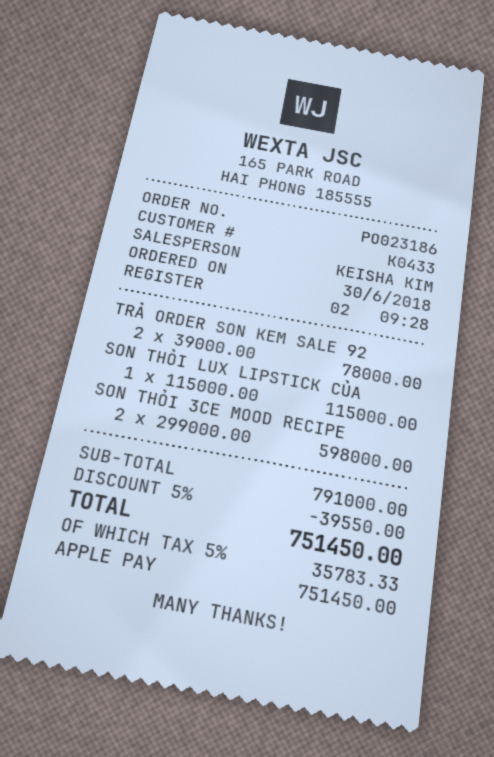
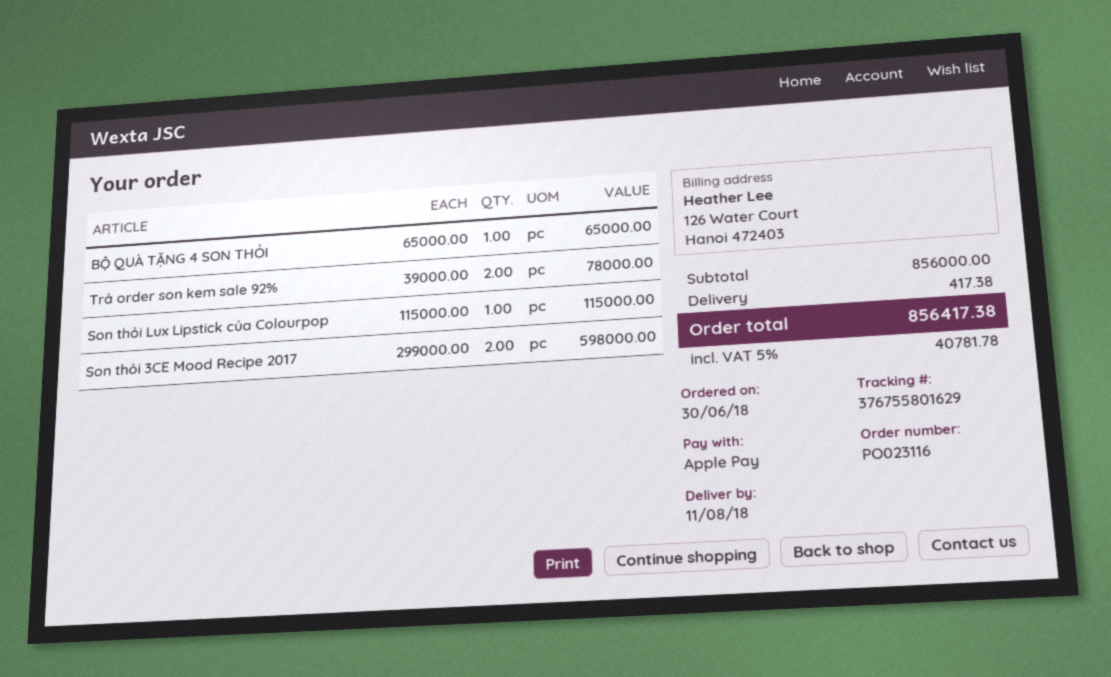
order number: PO023186 -> PO023116
BỘ QUÀ TẶNG 4 SON THỎI: none -> 1 x 65000.00 = 65000.00
subtotal: 791000.00 -> 856000.00
discount: 5% = 39550.00 -> none
shipping: none -> 417.38
tax: 5% = 35783.33 -> 5% = 40781.78
total: 751450.00 -> 856417.38

